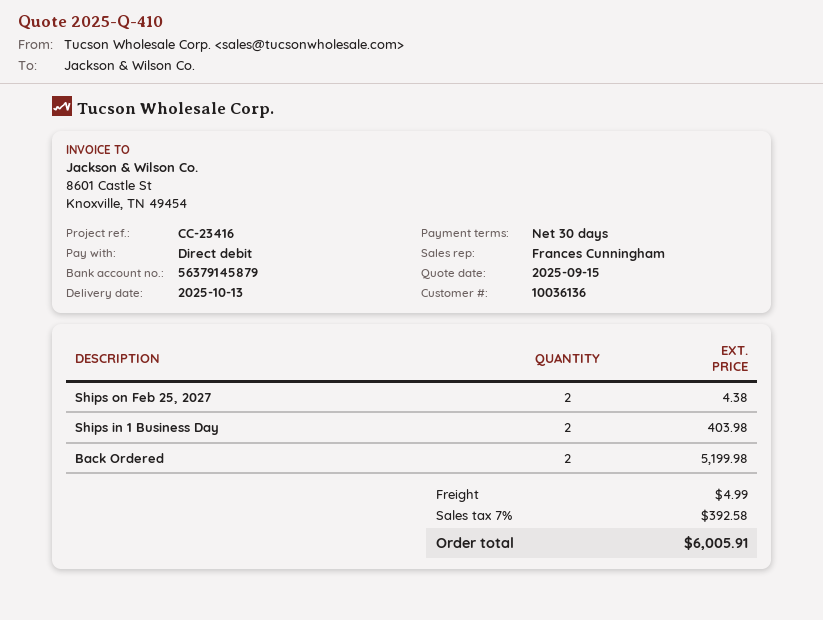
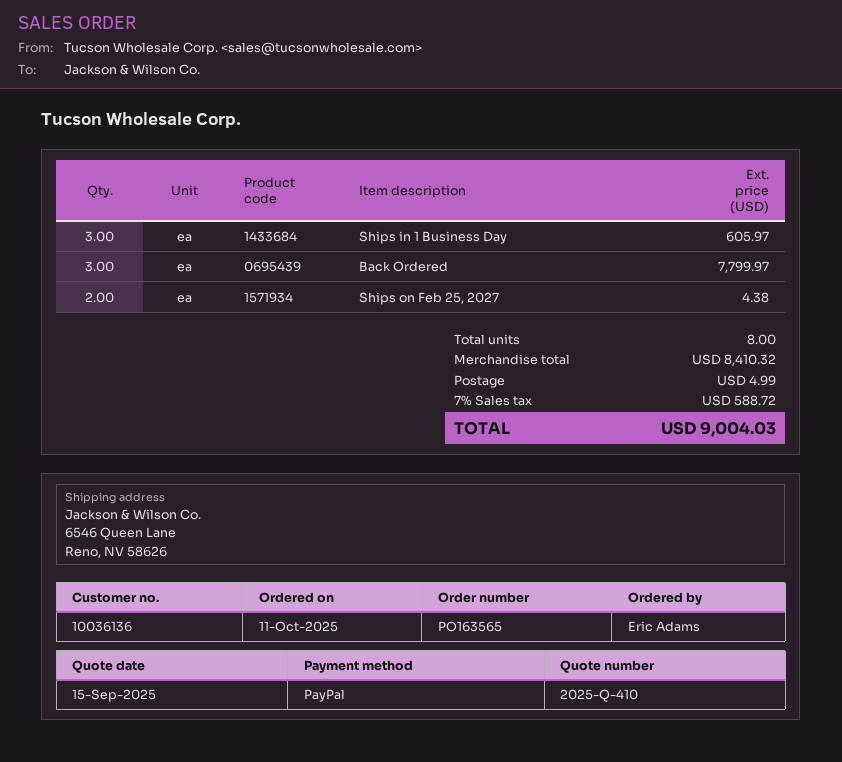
payment method: direct debit -> PayPal
Ships in 1 Business Day: 2 for 403.98 -> 3 for 605.97
Back Ordered: 2 for 5199.98 -> 3 for 7799.97
tax: 7% = 392.58 -> 7% = 588.72
total: 6005.91 -> 9004.03

